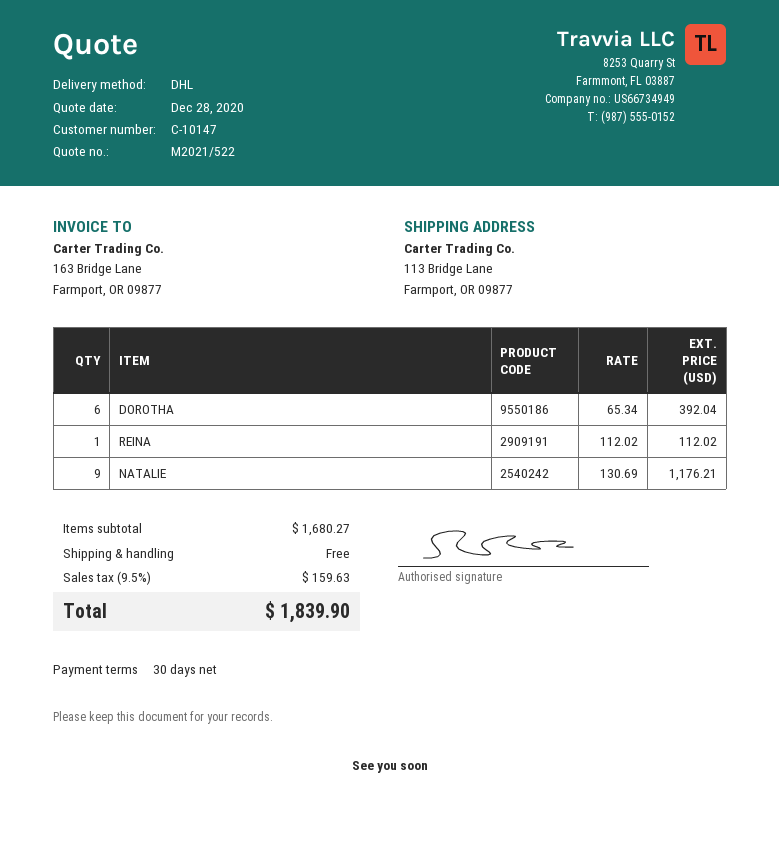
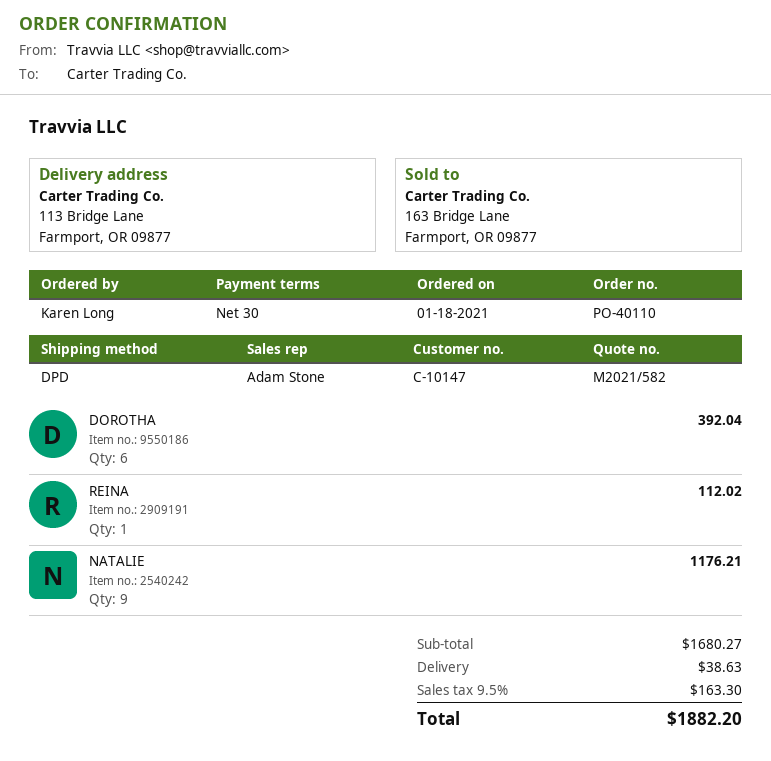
quote number: M2021/522 -> M2021/582
shipping method: DHL -> DPD
shipping: 0.00 -> 38.63
tax: 9.5% = 159.63 -> 9.5% = 163.30
total: 1839.90 -> 1882.20

